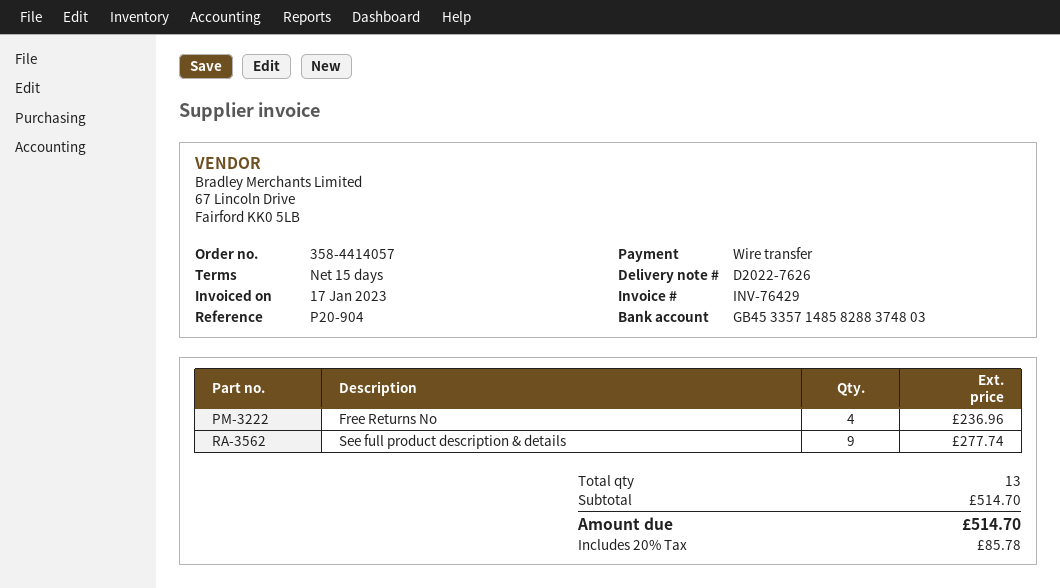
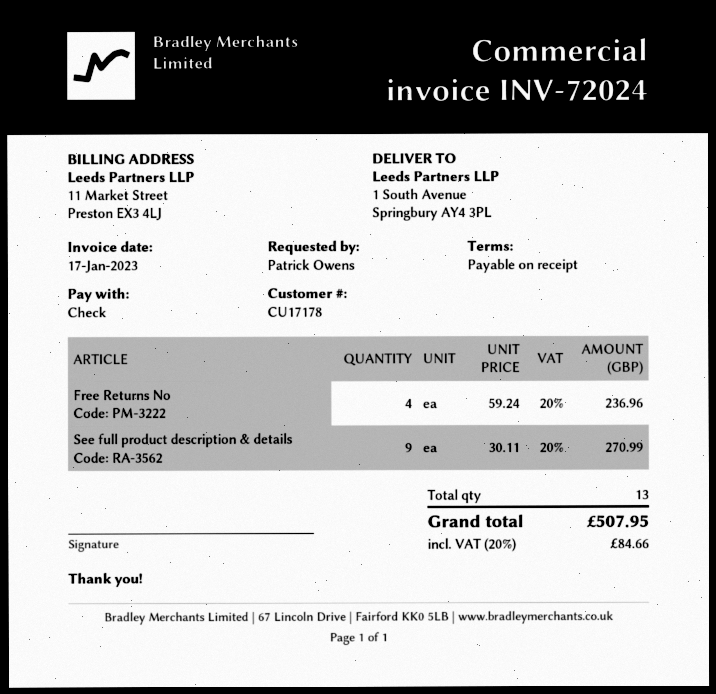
invoice number: INV-76429 -> INV-72024
payment terms: 15 days -> on receipt
payment method: bank transfer -> cheque
See full product description & details: 9 for 277.74 -> 9 for 270.99
tax: 20% = 85.78 -> 20% = 84.66
total: 514.70 -> 507.95

